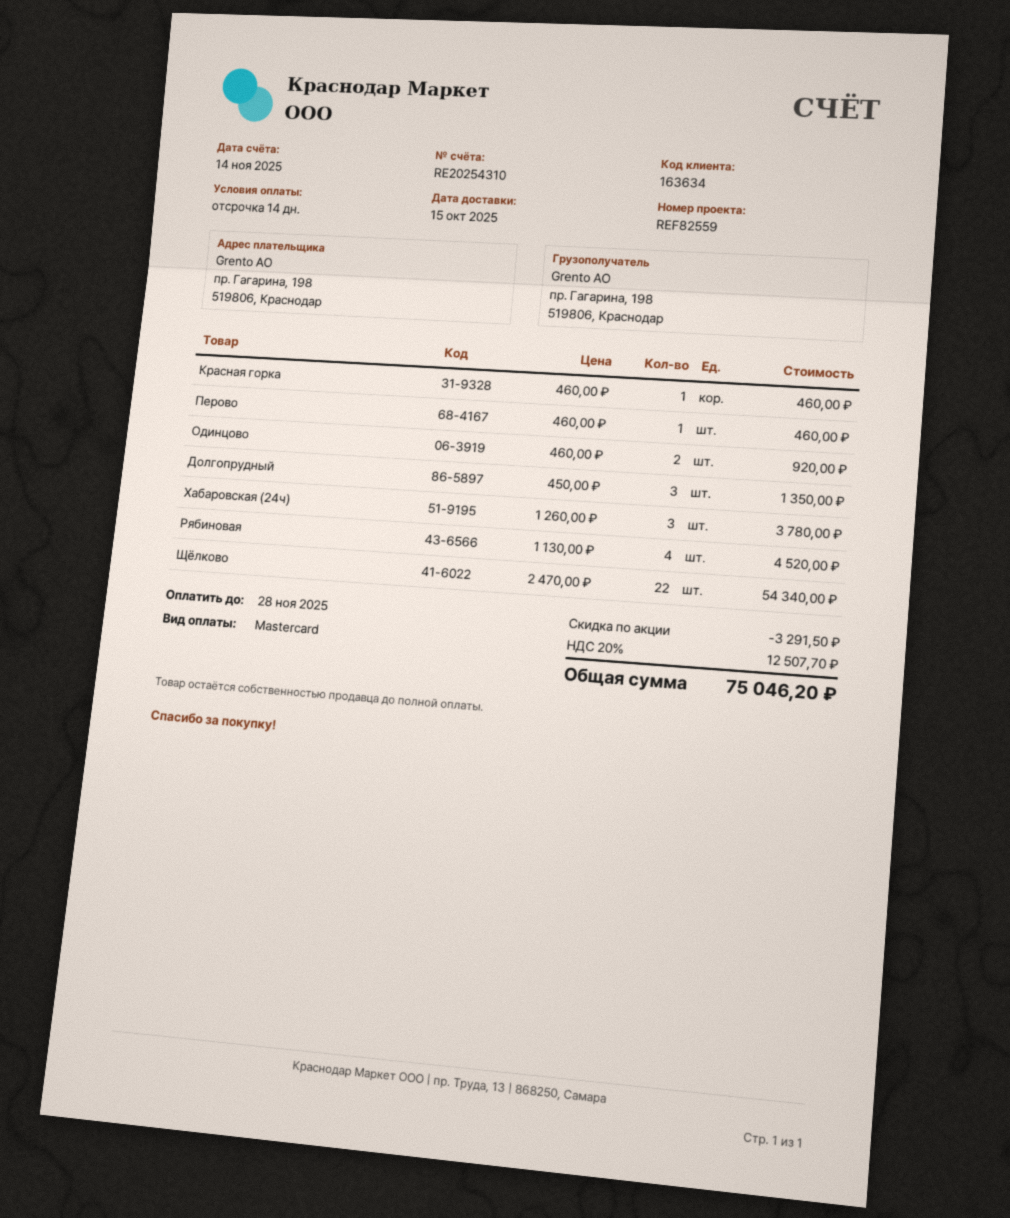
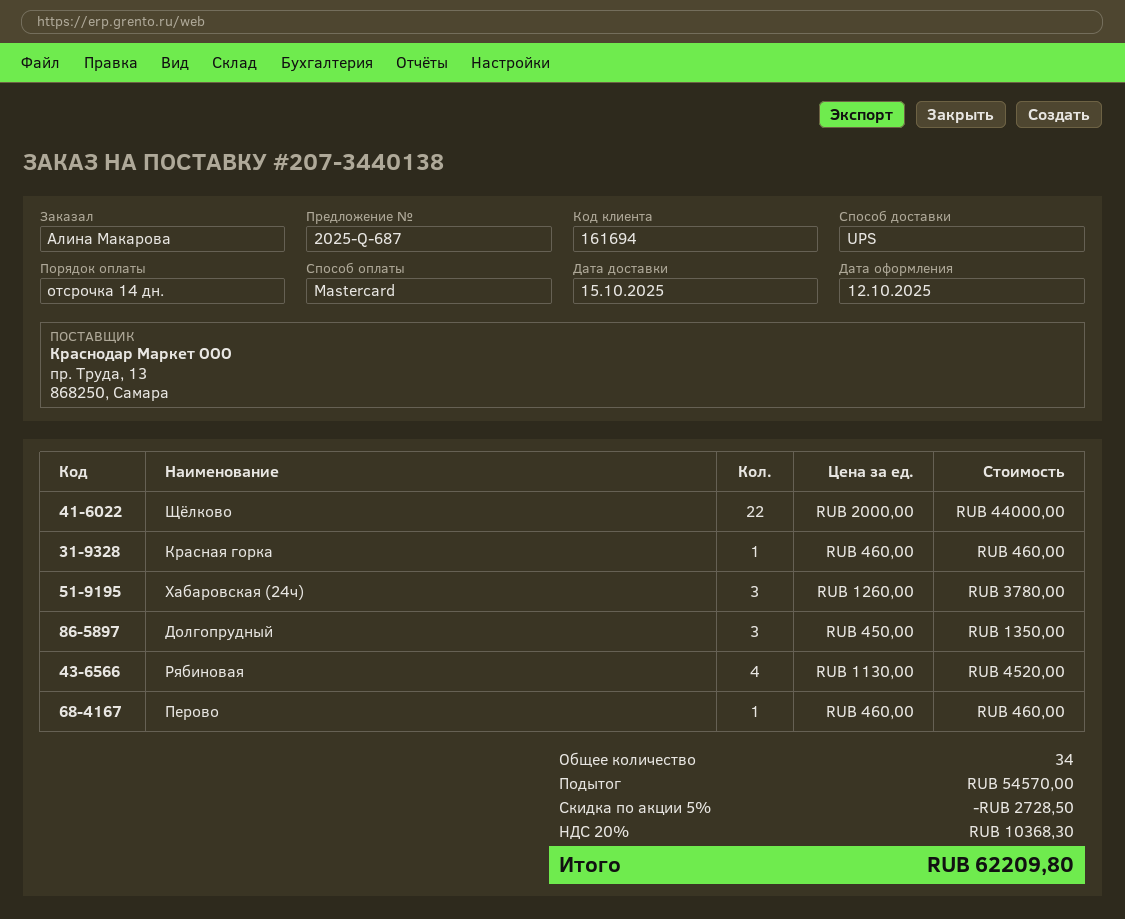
customer number: 163634 -> 161694
Одинцово: 2 x 460.00 = 920.00 -> none
Щёлково: 22 x 2470.00 = 54340.00 -> 22 x 2000.00 = 44000.00
discount: 3291.50 -> 2728.50
tax: 20% = 12507.70 -> 20% = 10368.30
total: 75046.20 -> 62209.80

